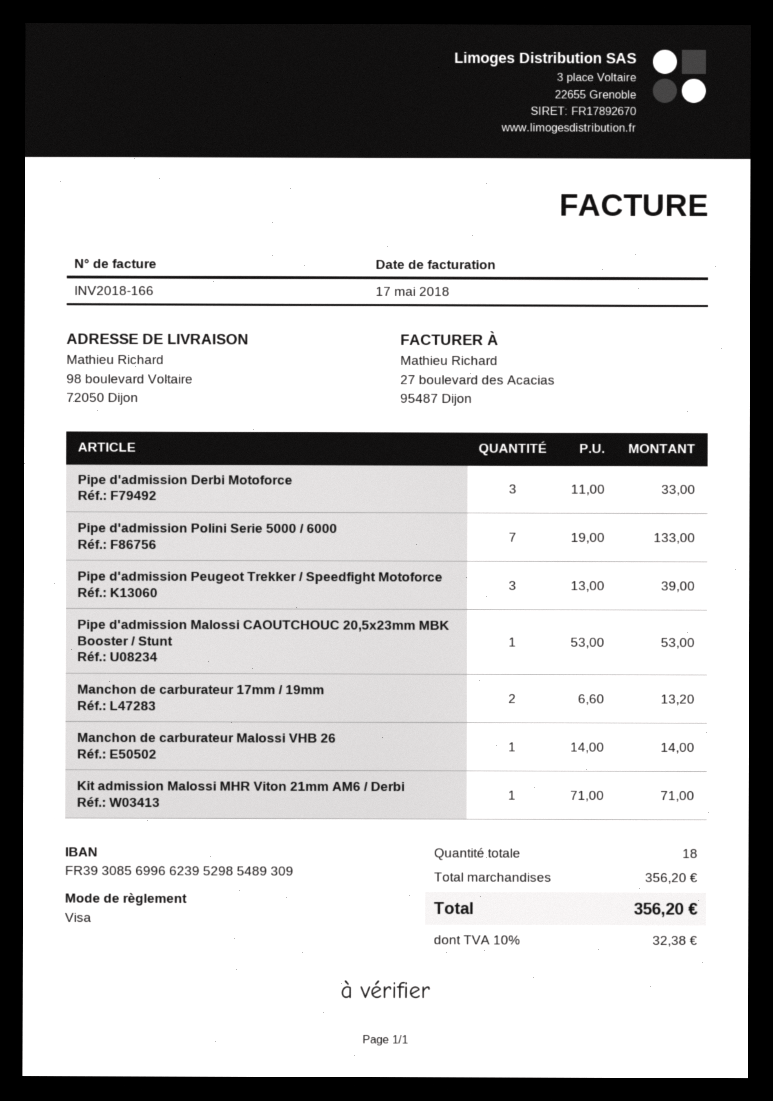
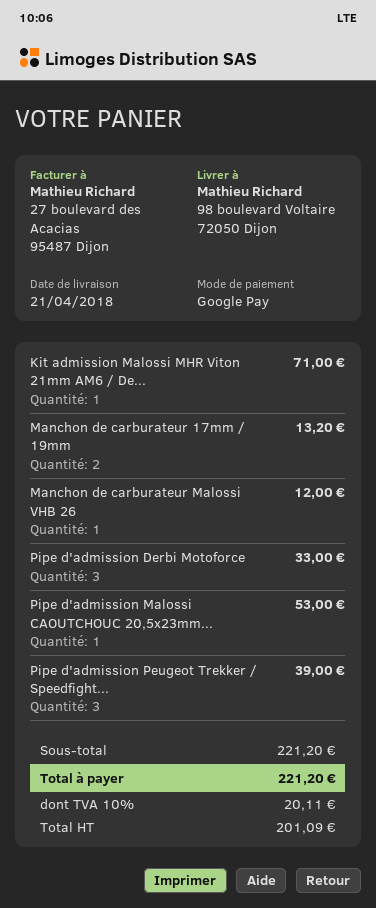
payment method: Visa -> Google Pay
Pipe d'admission Polini Serie 5000 / 6000: 7 for 133.00 -> none
Manchon de carburateur Malossi VHB 26: 1 for 14.00 -> 1 for 12.00
subtotal: 356.20 -> 221.20
tax: 10% = 32.38 -> 10% = 20.11
total: 356.20 -> 221.20

